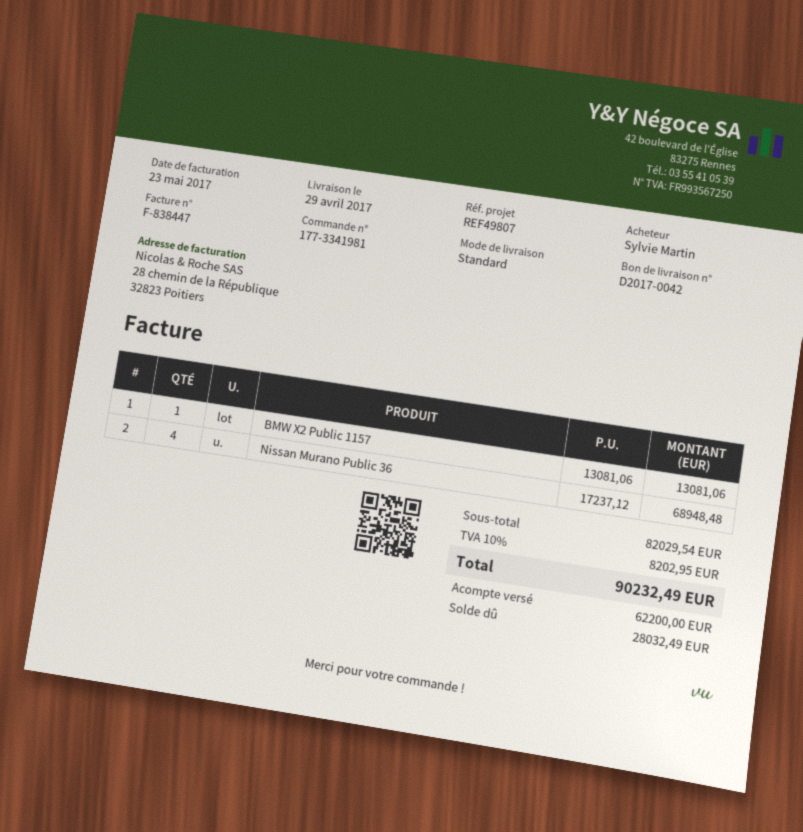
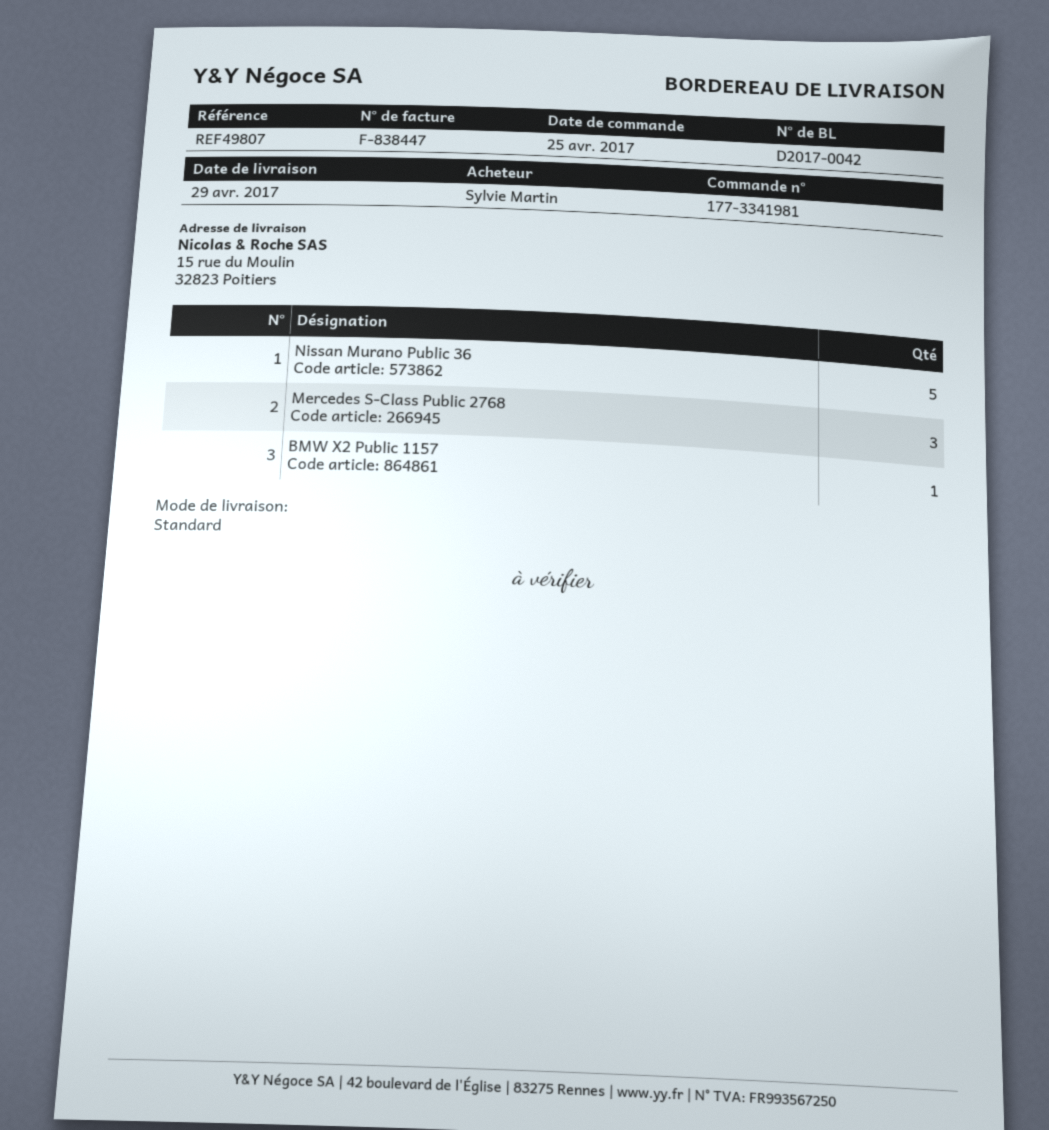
Nissan Murano Public 36: 4 -> 5
Mercedes S-Class Public 2768: none -> 3

